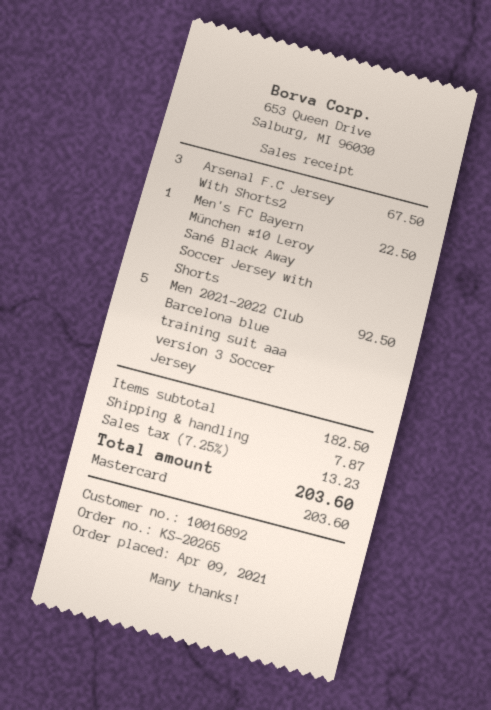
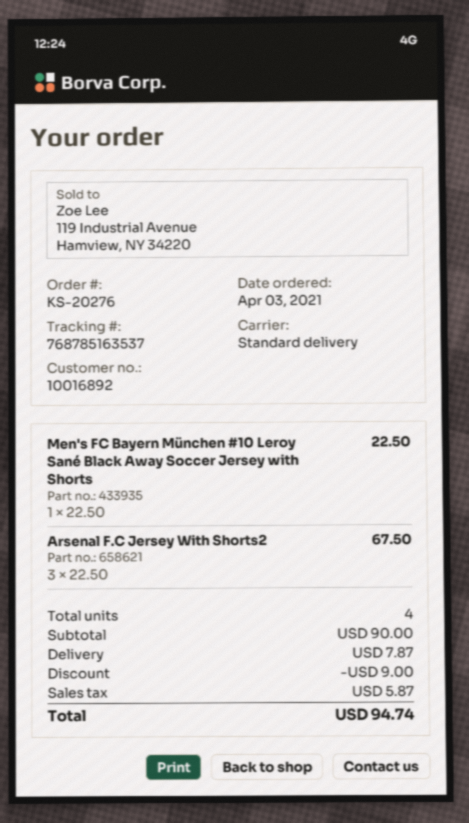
order number: KS-20265 -> KS-20276
order date: 2021-04-09 -> 2021-04-03
Men 2021-2022 Club Barcelona blue training suit aaa version 3 Soccer Jersey: 5 for 92.50 -> none
subtotal: 182.50 -> 90.00
discount: none -> 9.00
tax: 13.23 -> 5.87
total: 203.60 -> 94.74

